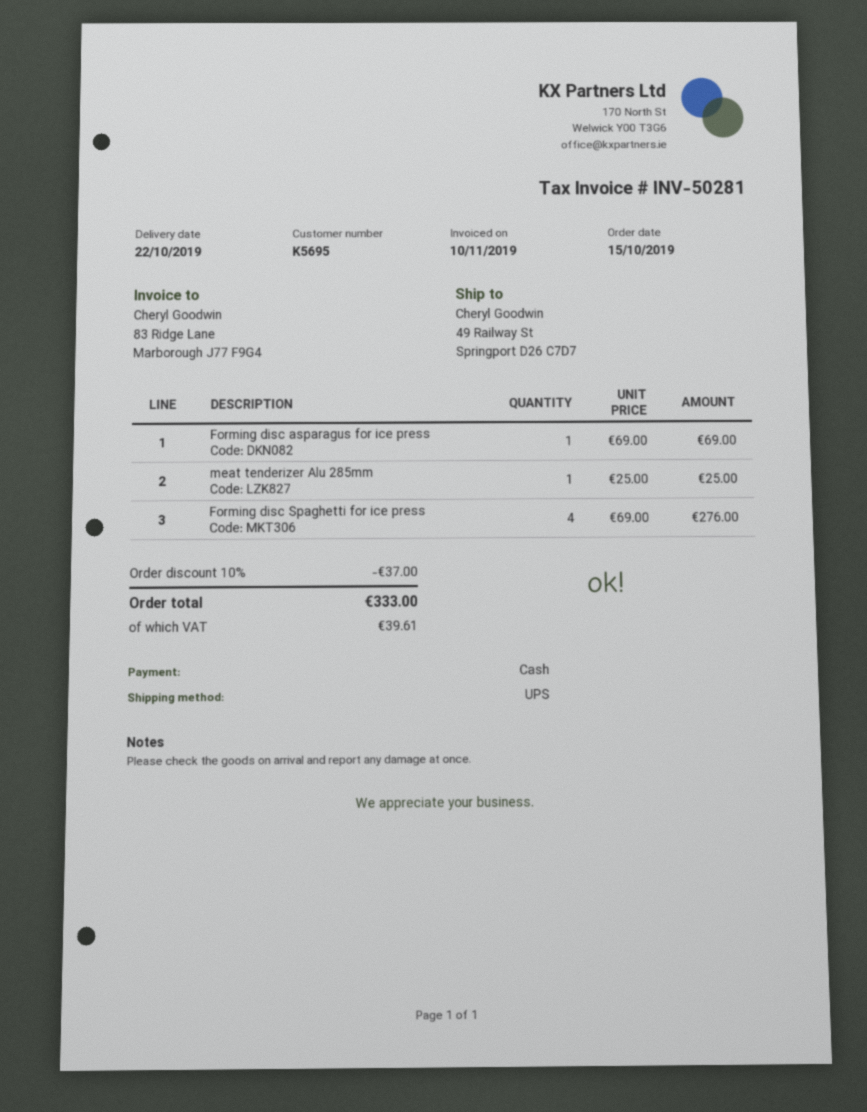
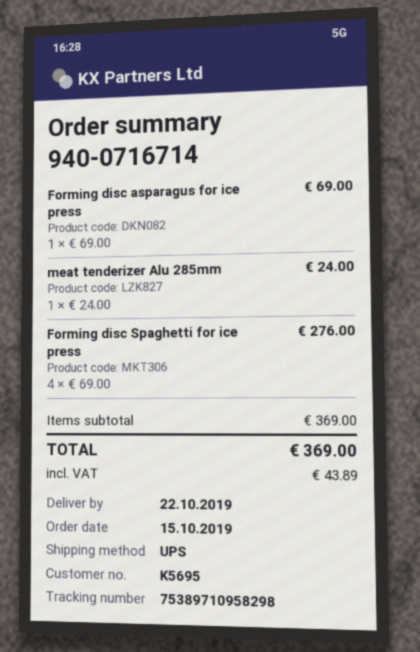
meat tenderizer Alu 285mm: 1 x 25.00 = 25.00 -> 1 x 24.00 = 24.00
discount: 10% = 37.00 -> none
tax: 39.61 -> 43.89
total: 333.00 -> 369.00

